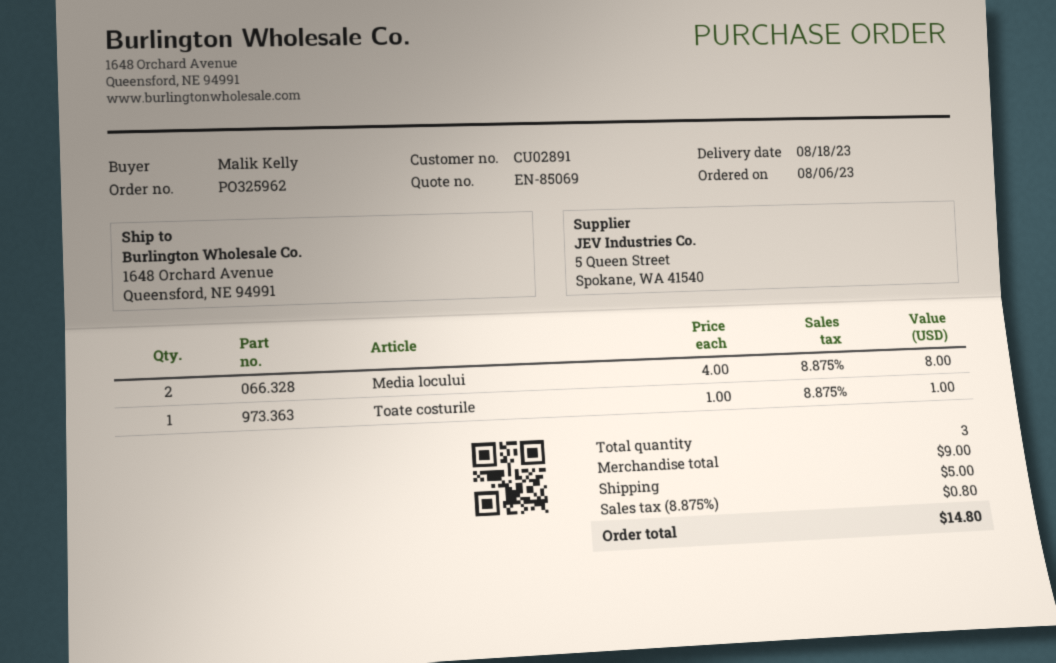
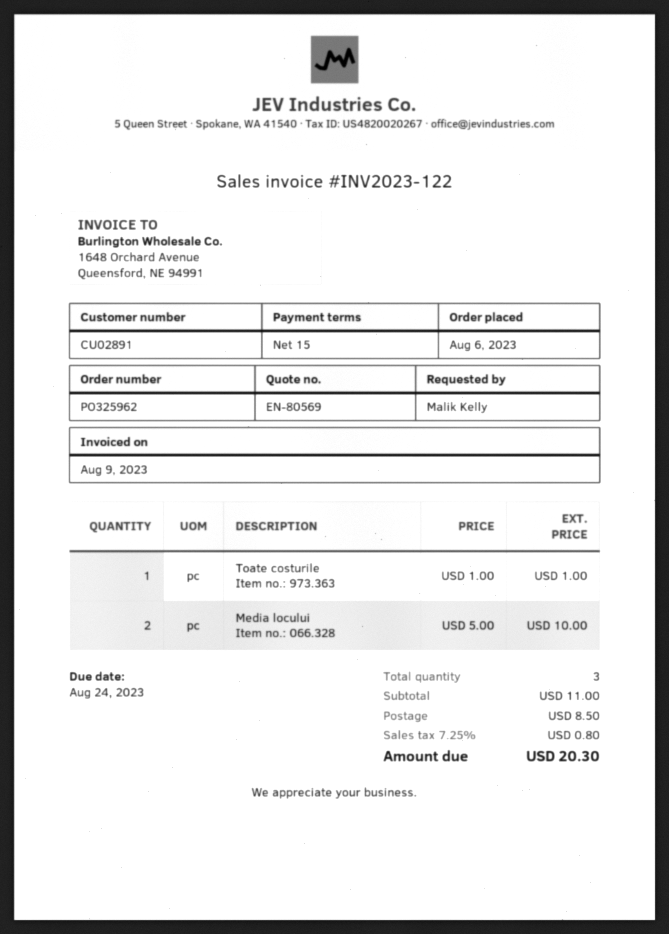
quote number: EN-85069 -> EN-80569
Media locului: 2 x 4.00 = 8.00 -> 2 x 5.00 = 10.00
subtotal: 9.00 -> 11.00
shipping: 5.00 -> 8.50
tax: 8.875% = 0.80 -> 7.25% = 0.80
total: 14.80 -> 20.30

